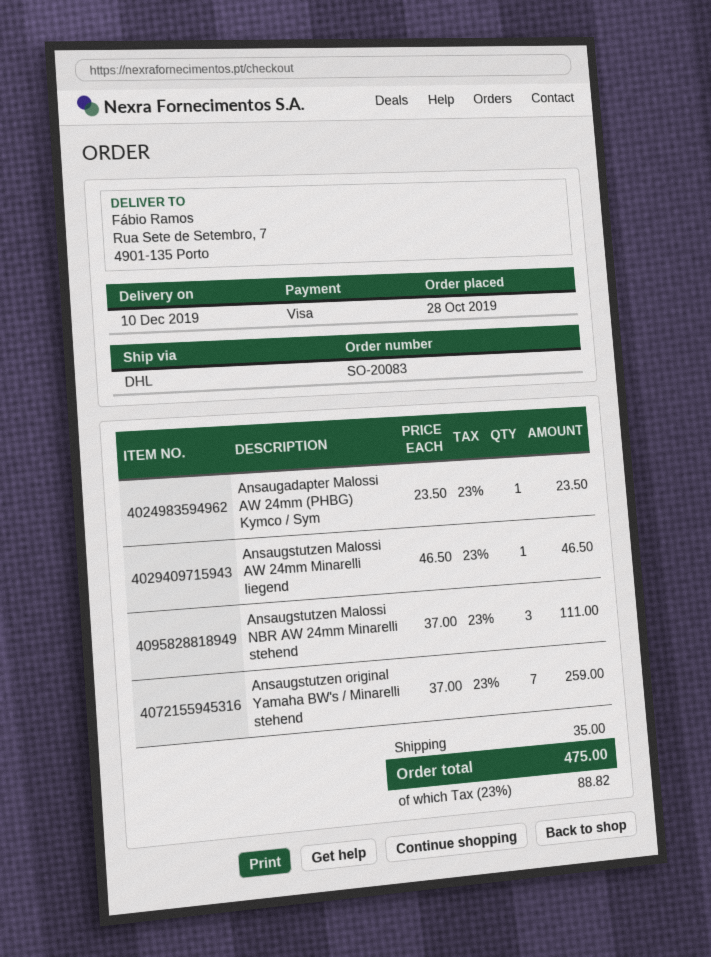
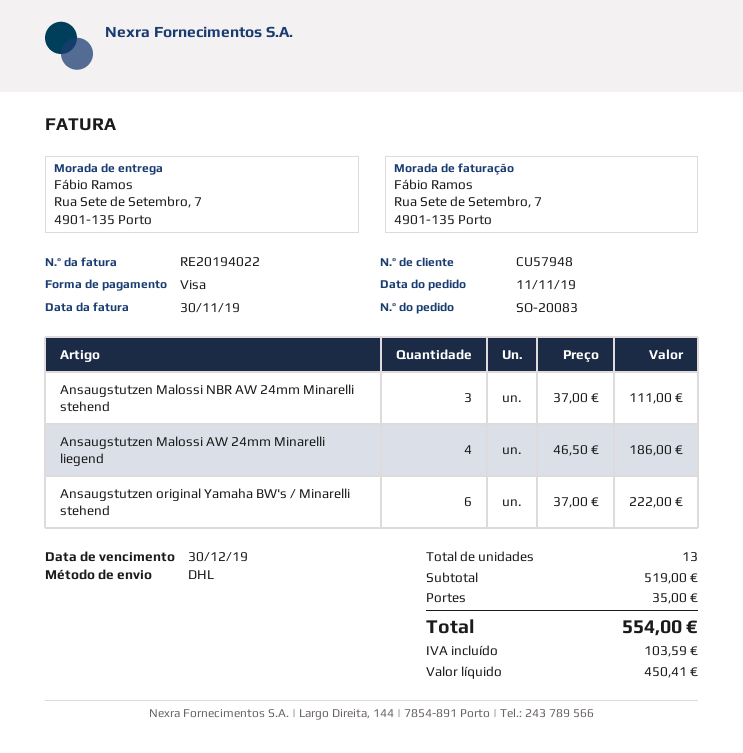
order date: 2019-10-28 -> 2019-11-11
Ansaugadapter Malossi AW 24mm (PHBG) Kymco / Sym: 1 x 23.50 = 23.50 -> none
Ansaugstutzen Malossi AW 24mm Minarelli liegend: 1 x 46.50 = 46.50 -> 4 x 46.50 = 186.00
Ansaugstutzen original Yamaha BW's / Minarelli stehend: 7 x 37.00 = 259.00 -> 6 x 37.00 = 222.00
tax: 88.82 -> 103.59
total: 475.00 -> 554.00

